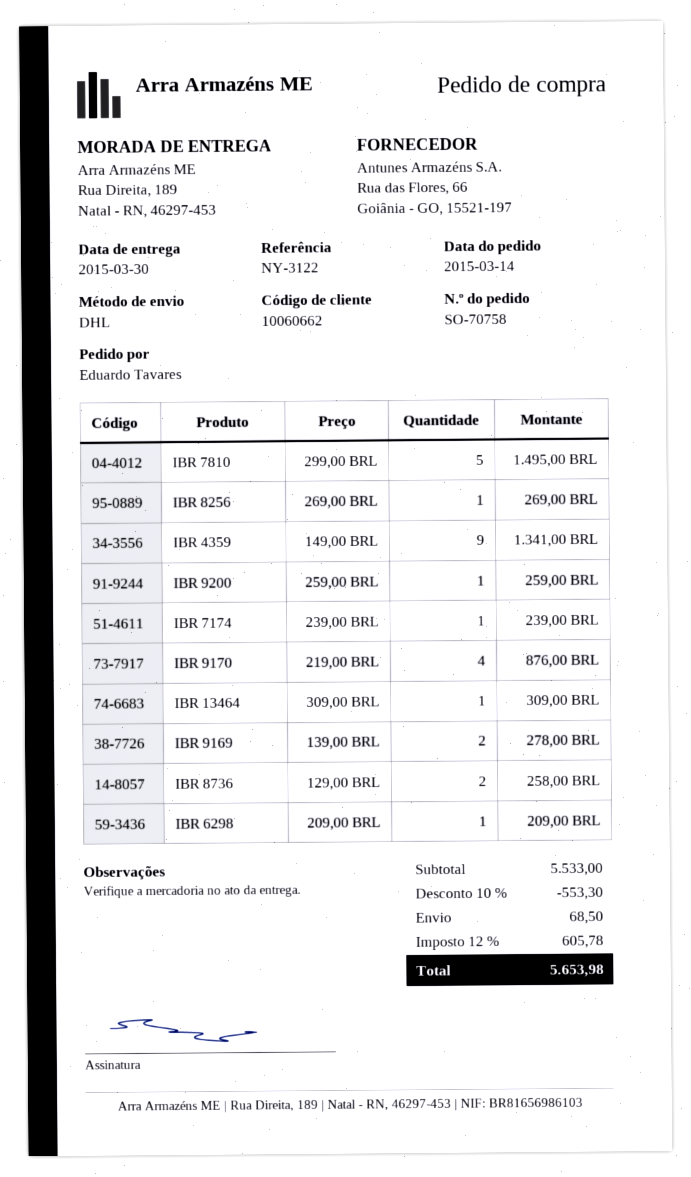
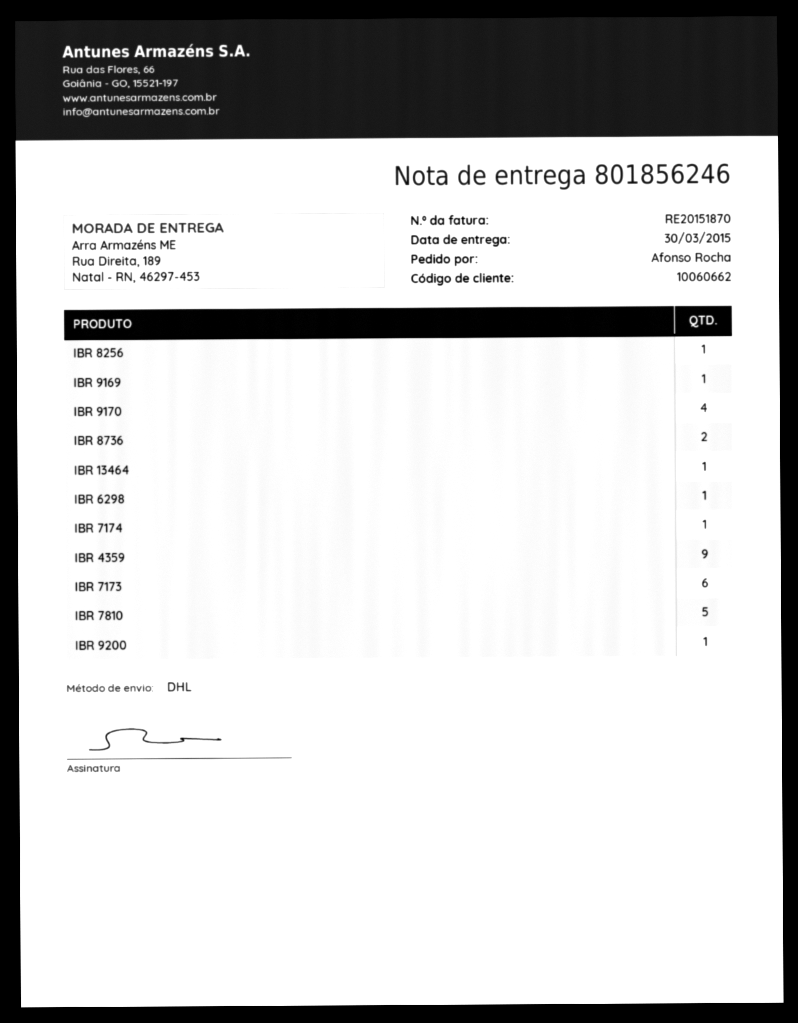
ordered by: Eduardo Tavares -> Afonso Rocha
IBR 9169: 2 -> 1
IBR 7173: none -> 6

